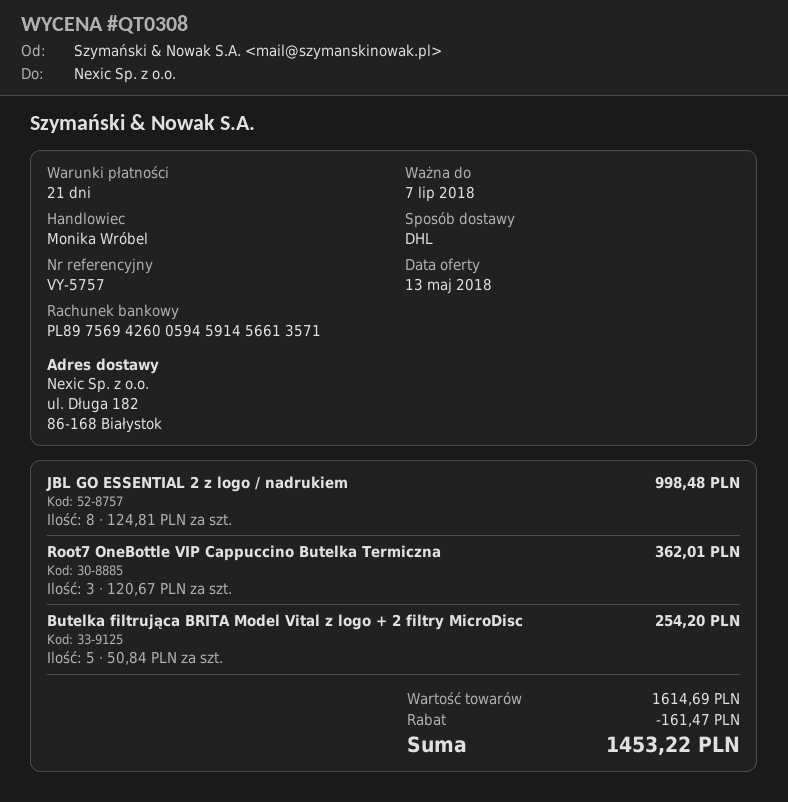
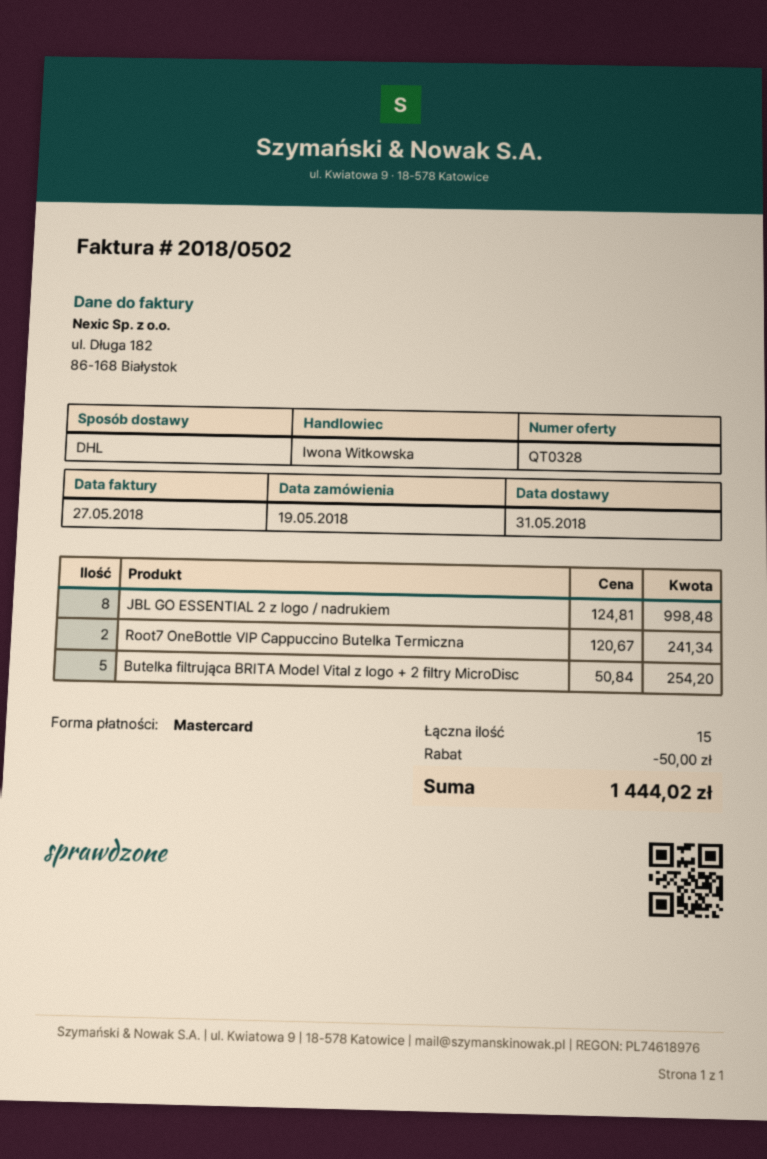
quote number: QT0308 -> QT0328
sales rep: Monika Wróbel -> Iwona Witkowska
Root7 OneBottle VIP Cappuccino Butelka Termiczna: 3 x 120.67 = 362.01 -> 2 x 120.67 = 241.34
discount: 161.47 -> 50.00
total: 1453.22 -> 1444.02

